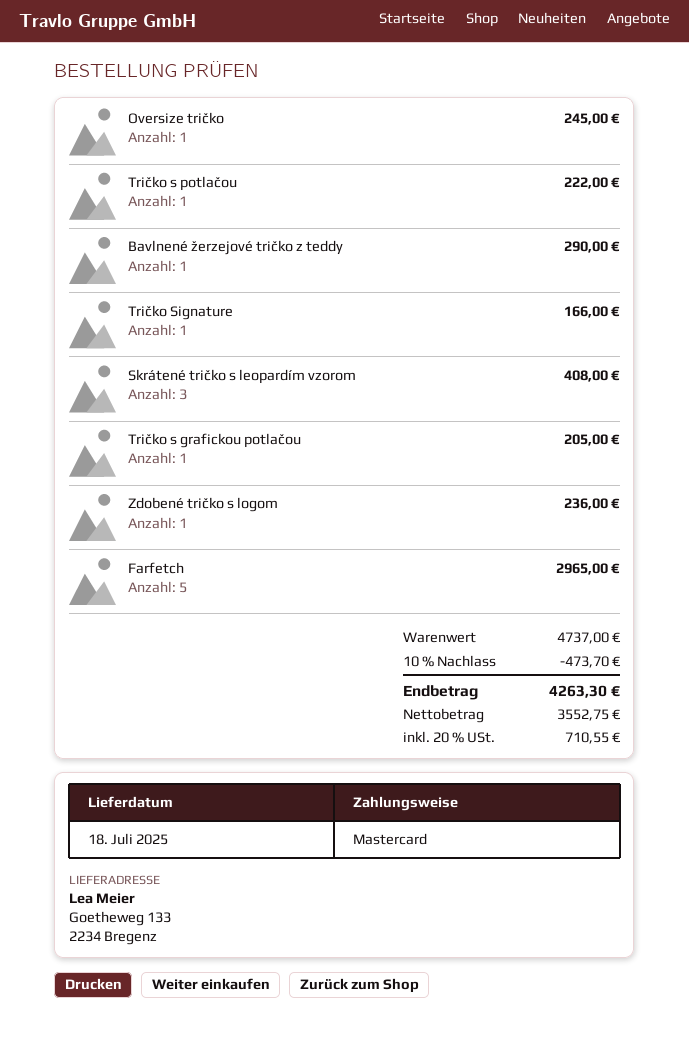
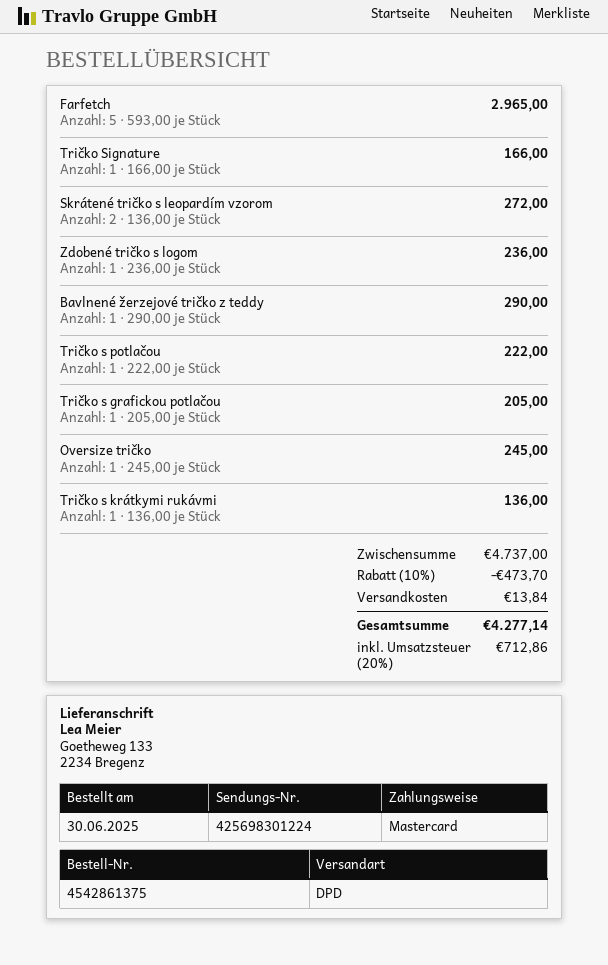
Skrátené tričko s leopardím vzorom: 3 for 408.00 -> 2 for 272.00
Tričko s krátkymi rukávmi: none -> 1 for 136.00
shipping: none -> 13.84
tax: 20% = 710.55 -> 20% = 712.86
total: 4263.30 -> 4277.14

